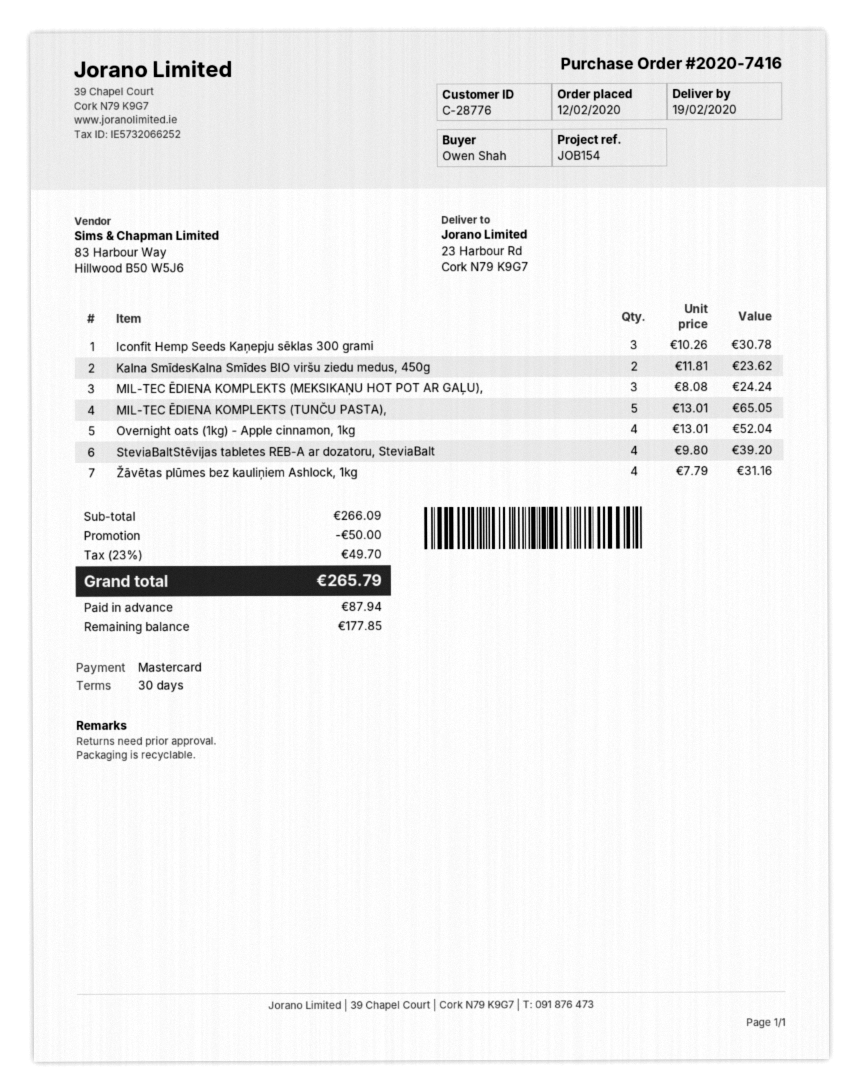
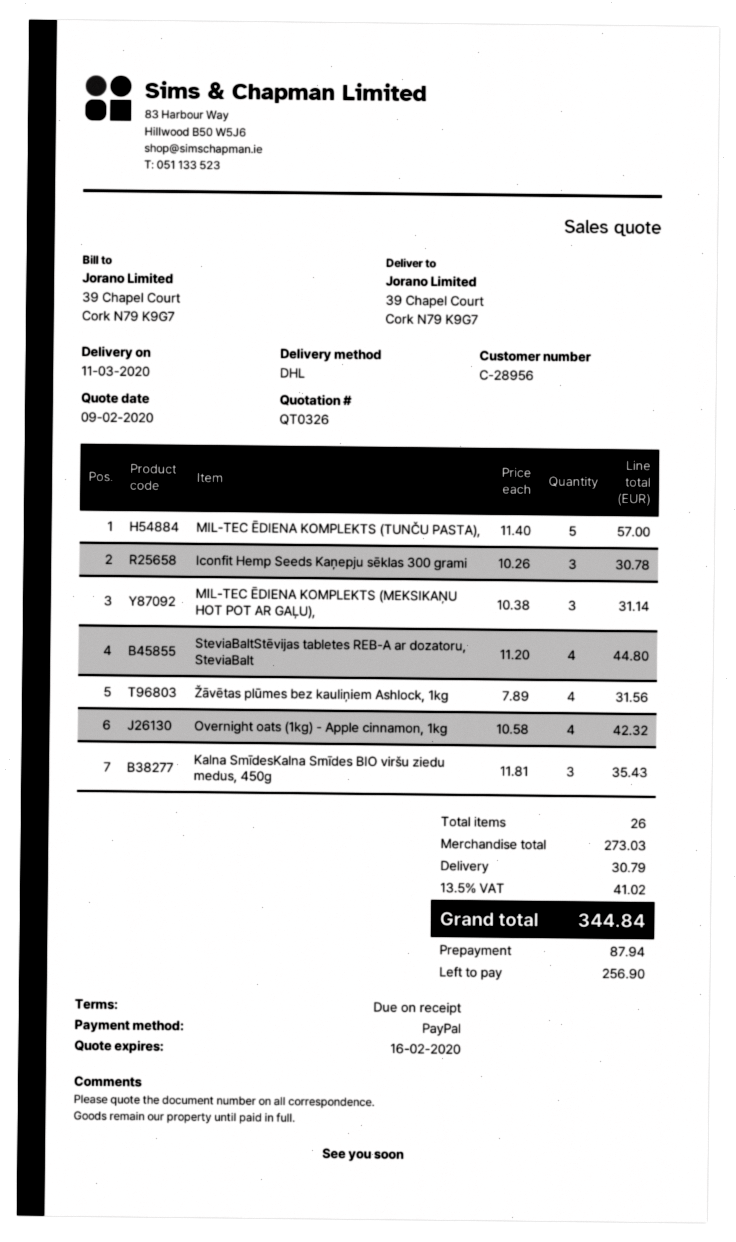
delivery date: 2020-02-19 -> 2020-03-11
payment terms: 30 days -> on receipt
customer number: C-28776 -> C-28956
payment method: Mastercard -> PayPal
ship to: 23 Harbour Rd, Cork N79 K9G7 -> 39 Chapel Court, Cork N79 K9G7
Kalna SmīdesKalna Smīdes BIO viršu ziedu medus, 450g: 2 x 11.81 = 23.62 -> 3 x 11.81 = 35.43
MIL-TEC ĒDIENA KOMPLEKTS (MEKSIKAŅU HOT POT AR GAĻU),: 3 x 8.08 = 24.24 -> 3 x 10.38 = 31.14
MIL-TEC ĒDIENA KOMPLEKTS (TUNČU PASTA),: 5 x 13.01 = 65.05 -> 5 x 11.40 = 57.00
Overnight oats (1kg) - Apple cinnamon, 1kg: 4 x 13.01 = 52.04 -> 4 x 10.58 = 42.32
SteviaBaltStēvijas tabletes REB-A ar dozatoru, SteviaBalt: 4 x 9.80 = 39.20 -> 4 x 11.20 = 44.80
Žāvētas plūmes bez kauliņiem Ashlock, 1kg: 4 x 7.79 = 31.16 -> 4 x 7.89 = 31.56
subtotal: 266.09 -> 273.03
discount: 50.00 -> none
shipping: none -> 30.79
tax: 23% = 49.70 -> 13.5% = 41.02
total: 265.79 -> 344.84
balance: 177.85 -> 256.90

